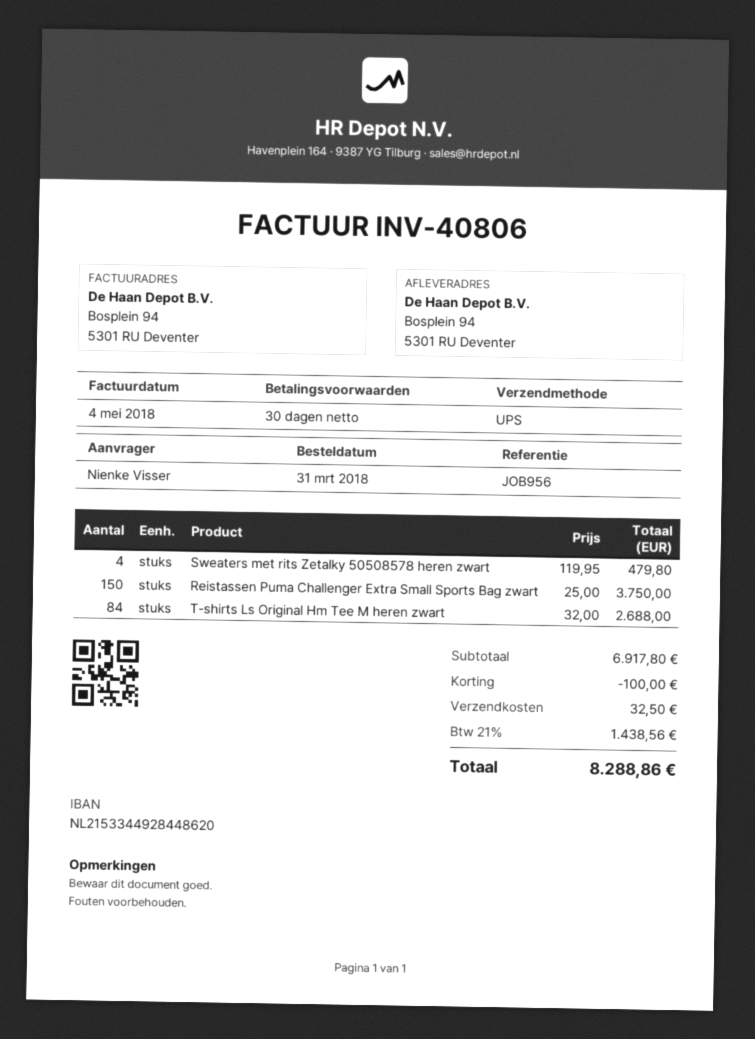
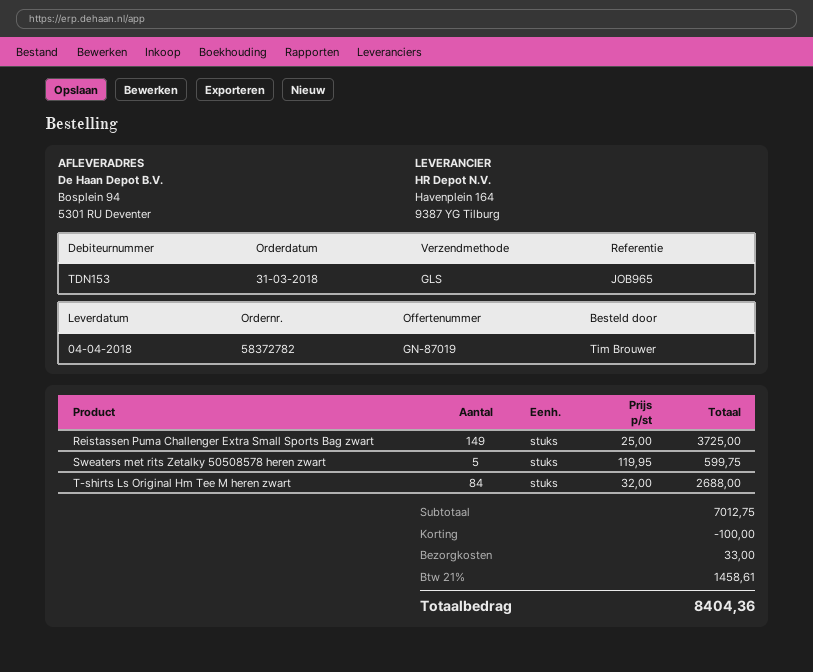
reference: JOB956 -> JOB965
ordered by: Nienke Visser -> Tim Brouwer
shipping method: UPS -> GLS
Sweaters met rits Zetalky 50508578 heren zwart: 4 x 119.95 = 479.80 -> 5 x 119.95 = 599.75
Reistassen Puma Challenger Extra Small Sports Bag zwart: 150 x 25.00 = 3750.00 -> 149 x 25.00 = 3725.00
subtotal: 6917.80 -> 7012.75
shipping: 32.50 -> 33.00
tax: 21% = 1438.56 -> 21% = 1458.61
total: 8288.86 -> 8404.36

